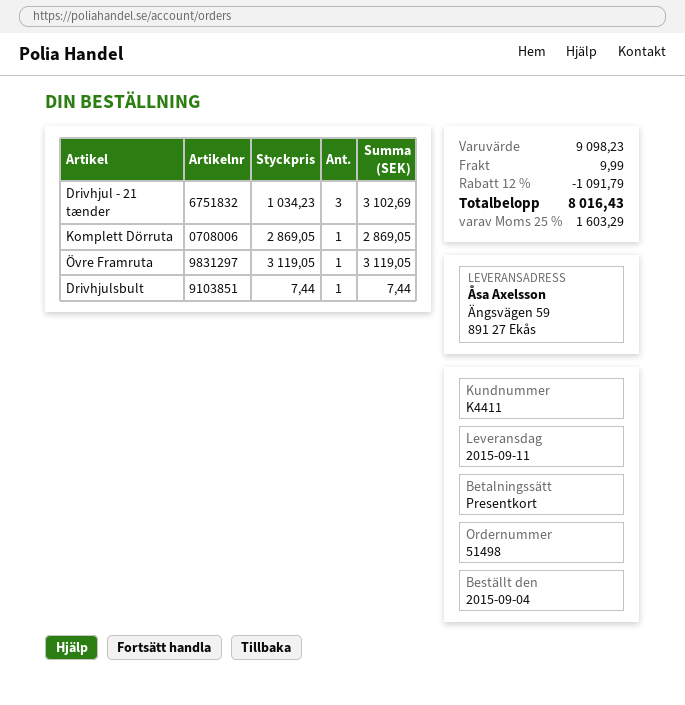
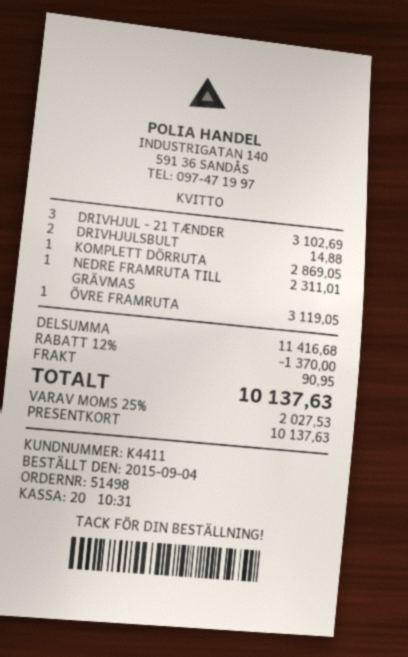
Drivhjulsbult: 1 for 7.44 -> 2 for 14.88
NEDRE FRAMRUTA TILL GRÄVMAS: none -> 1 for 2311.01
subtotal: 9098.23 -> 11416.68
discount: 12% = 1091.79 -> 12% = 1370.00
shipping: 9.99 -> 90.95
tax: 25% = 1603.29 -> 25% = 2027.53
total: 8016.43 -> 10137.63

